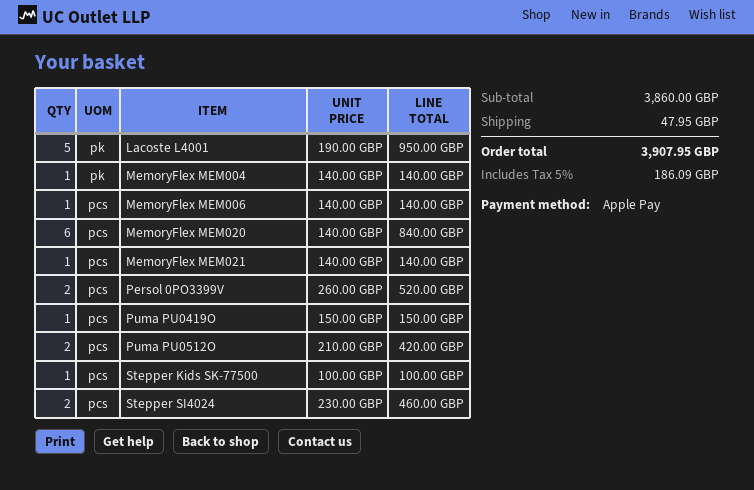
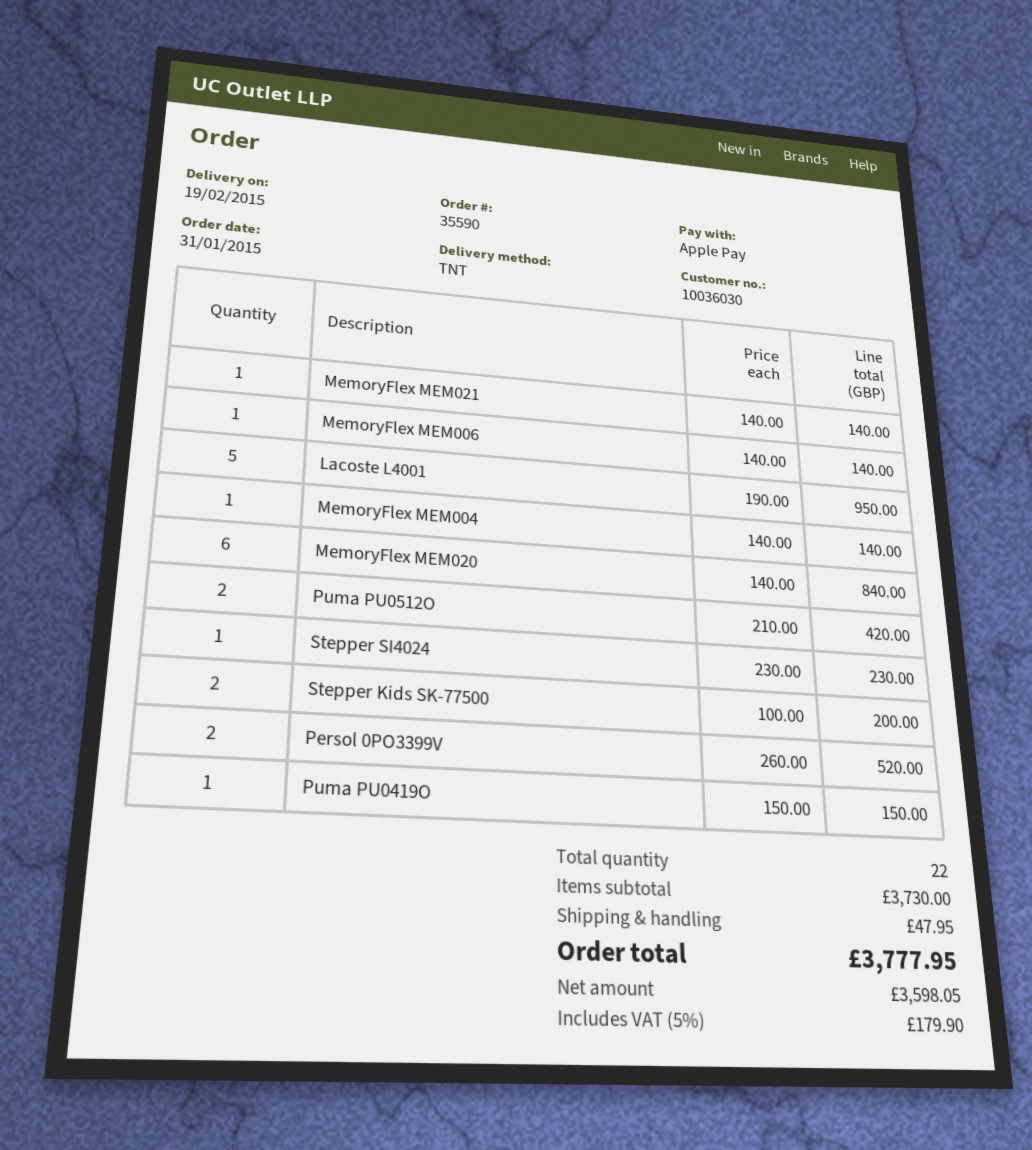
Stepper Kids SK-77500: 1 x 100.00 = 100.00 -> 2 x 100.00 = 200.00
Stepper SI4024: 2 x 230.00 = 460.00 -> 1 x 230.00 = 230.00
subtotal: 3860.00 -> 3730.00
tax: 5% = 186.09 -> 5% = 179.90
total: 3907.95 -> 3777.95

